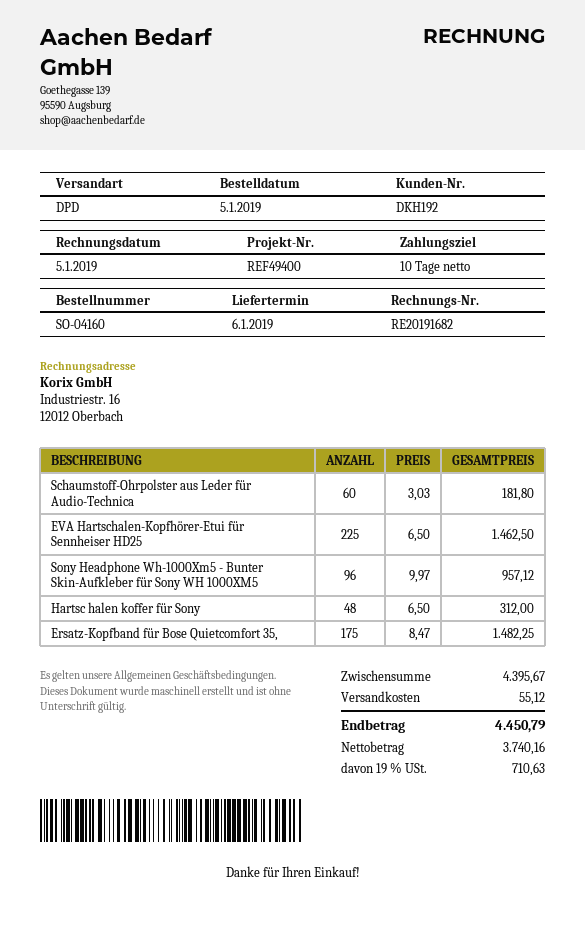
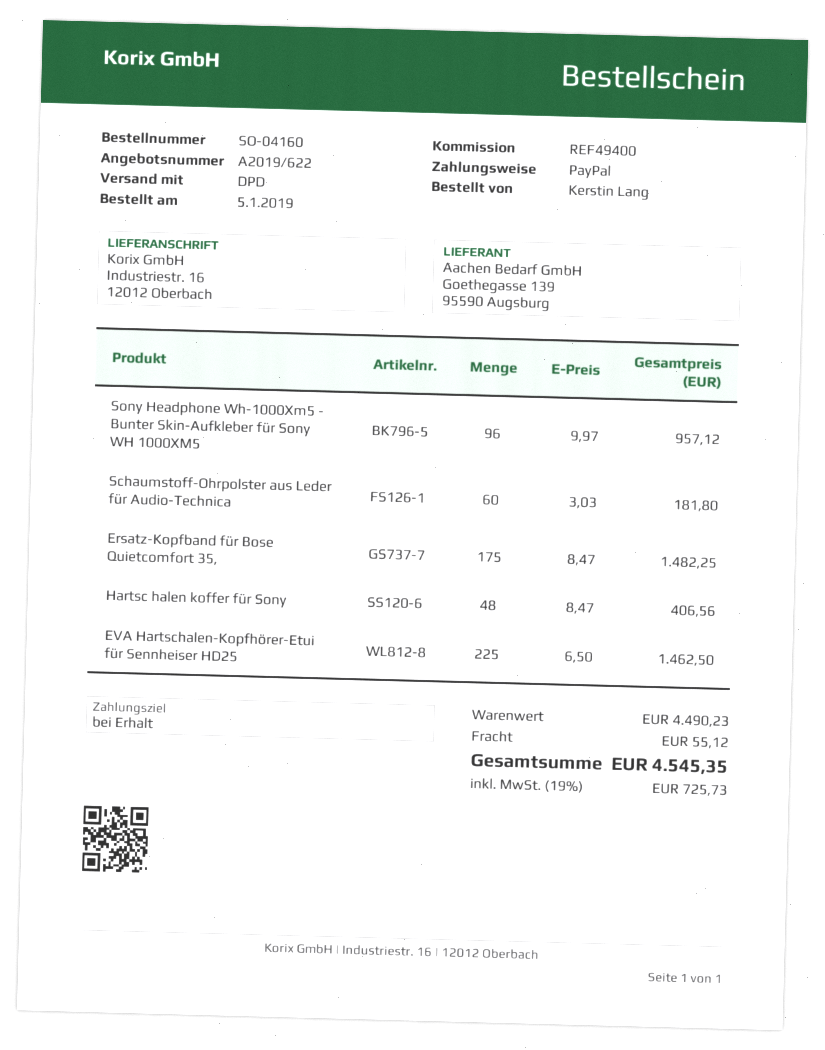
payment terms: 10 days -> on receipt
Hartsc halen koffer für Sony: 48 x 6.50 = 312.00 -> 48 x 8.47 = 406.56
subtotal: 4395.67 -> 4490.23
tax: 19% = 710.63 -> 19% = 725.73
total: 4450.79 -> 4545.35

